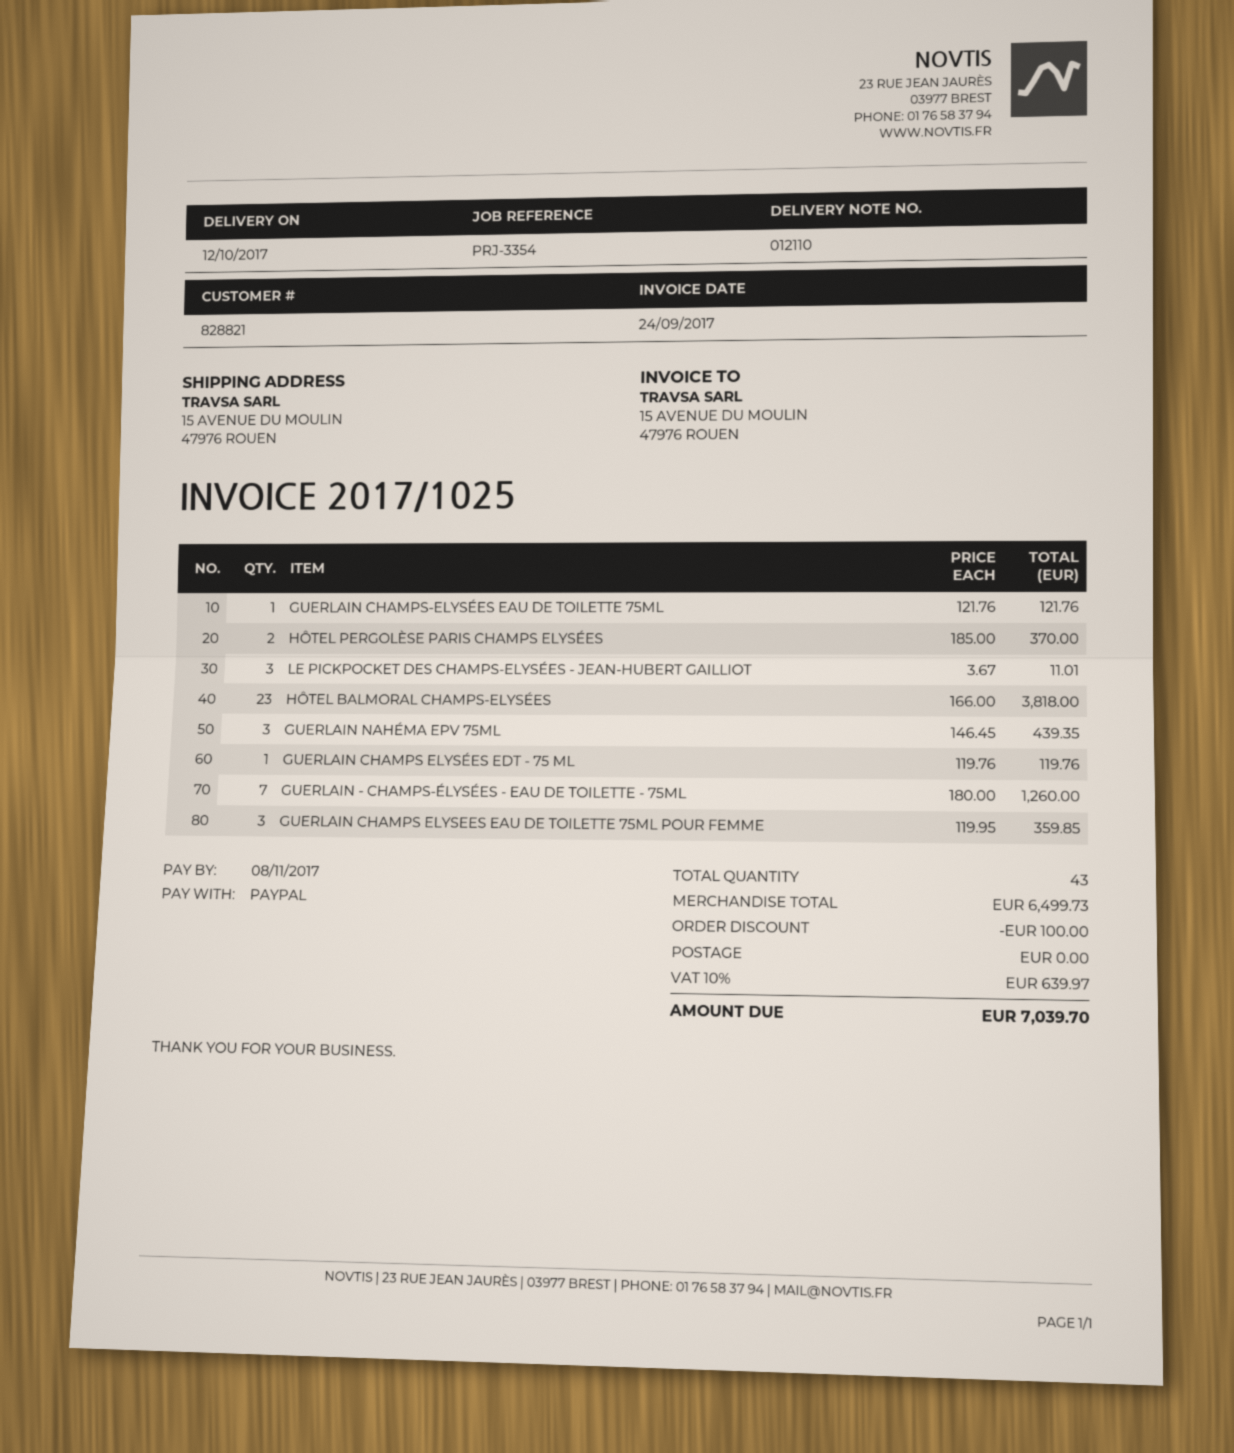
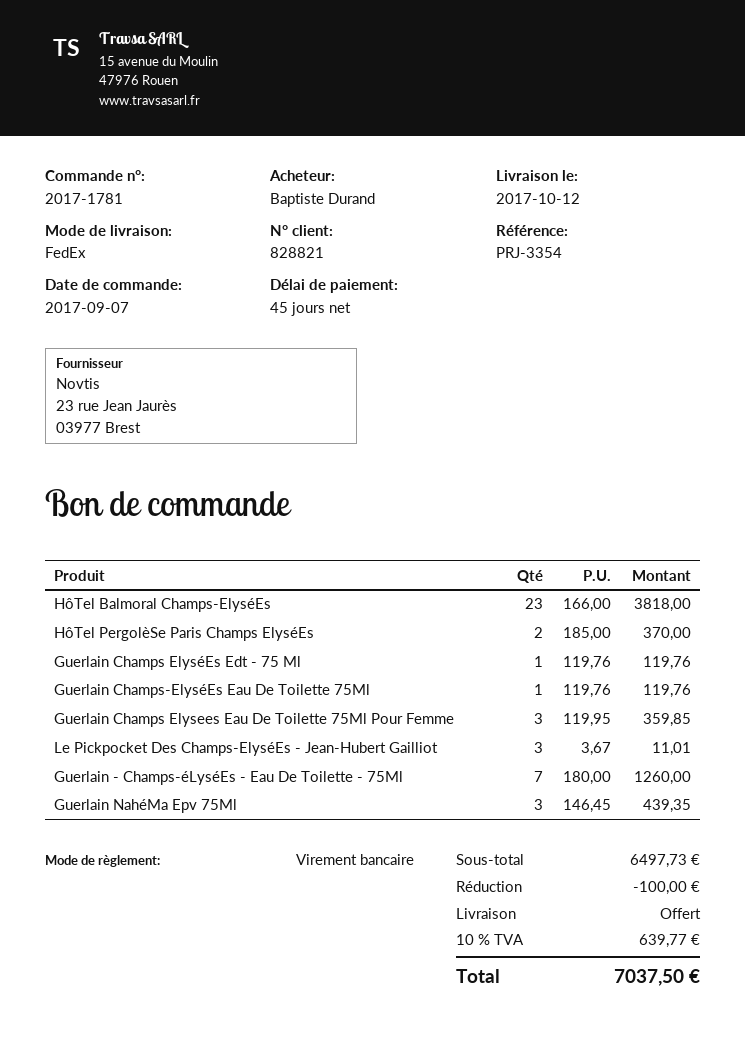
payment method: PayPal -> bank transfer
GUERLAIN CHAMPS-ELYSÉES EAU DE TOILETTE 75ML: 1 x 121.76 = 121.76 -> 1 x 119.76 = 119.76
subtotal: 6499.73 -> 6497.73
tax: 10% = 639.97 -> 10% = 639.77
total: 7039.70 -> 7037.50

